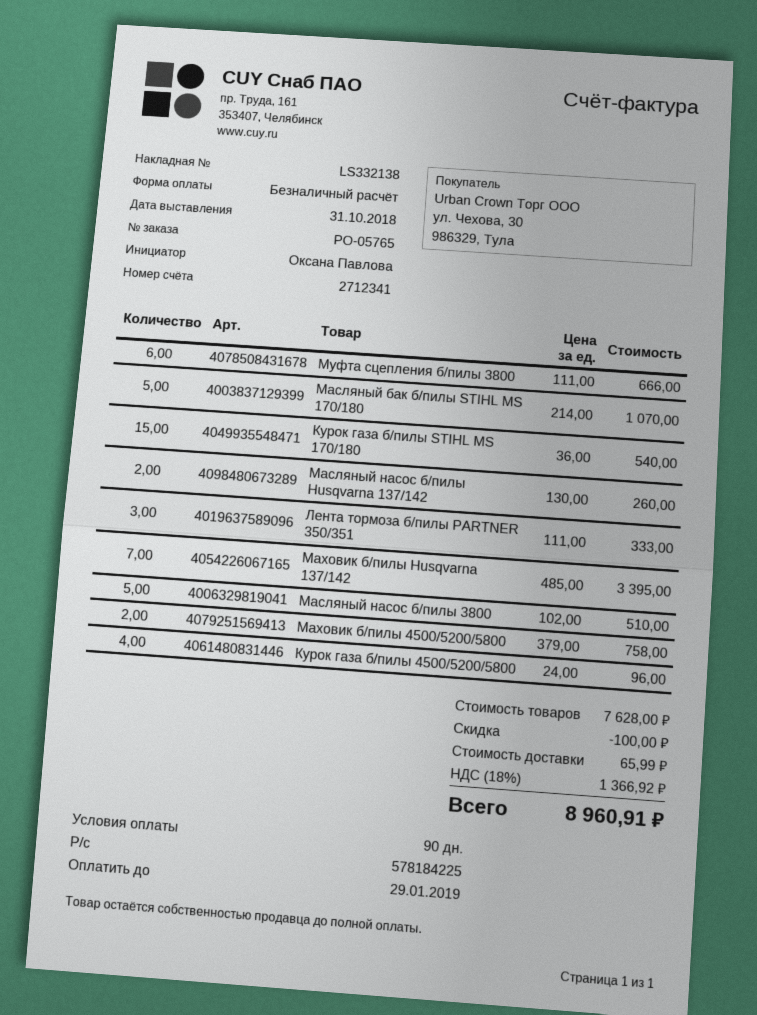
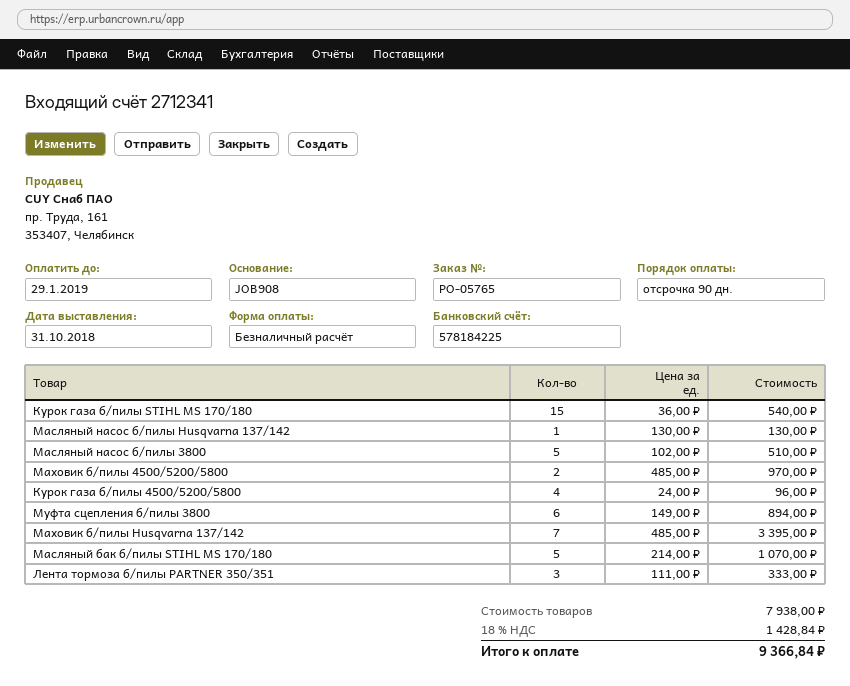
Муфта сцепления б/пилы 3800: 6 x 111.00 = 666.00 -> 6 x 149.00 = 894.00
Масляный насос б/пилы Husqvarna 137/142: 2 x 130.00 = 260.00 -> 1 x 130.00 = 130.00
Маховик б/пилы 4500/5200/5800: 2 x 379.00 = 758.00 -> 2 x 485.00 = 970.00
subtotal: 7628.00 -> 7938.00
discount: 100.00 -> none
shipping: 65.99 -> none
tax: 18% = 1366.92 -> 18% = 1428.84
total: 8960.91 -> 9366.84

